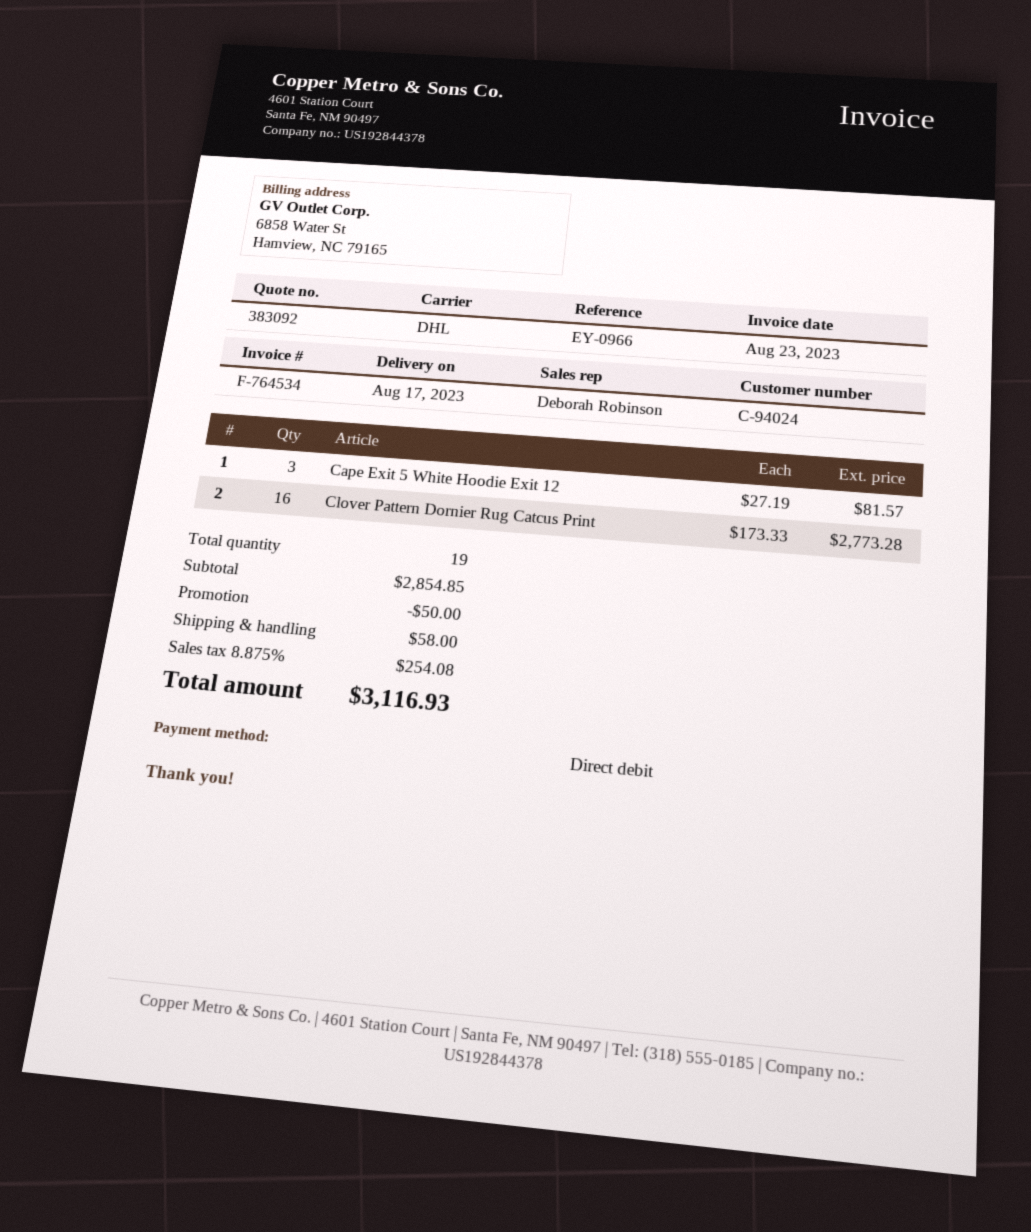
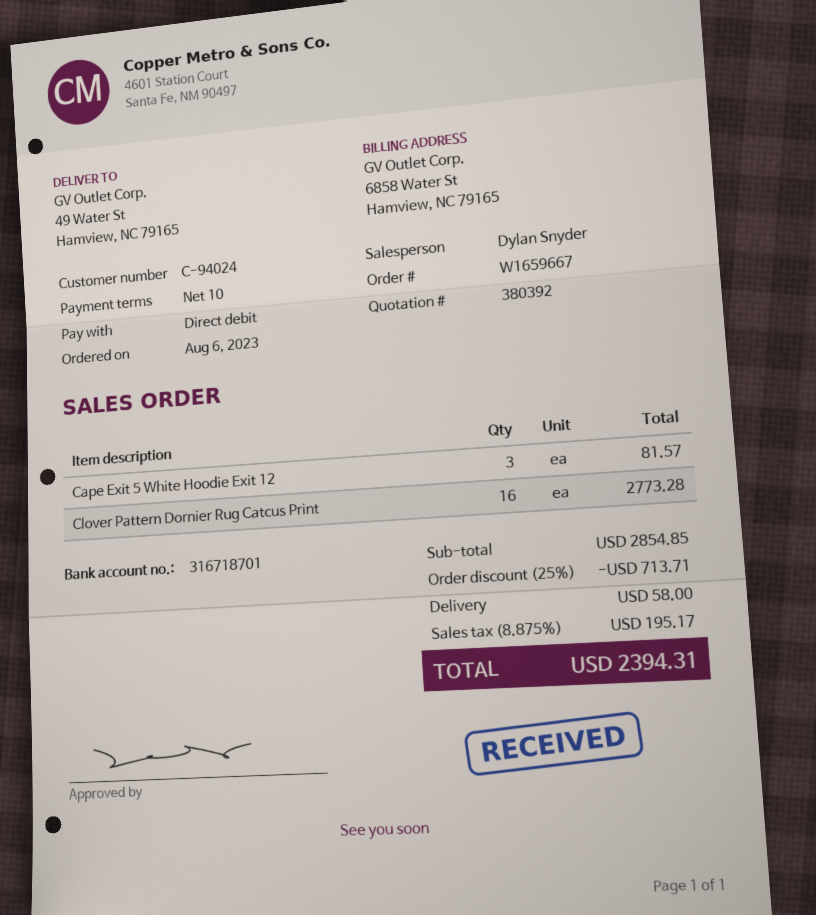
quote number: 383092 -> 380392
sales rep: Deborah Robinson -> Dylan Snyder
discount: 50.00 -> 713.71
tax: 8.875% = 254.08 -> 8.875% = 195.17
total: 3116.93 -> 2394.31

